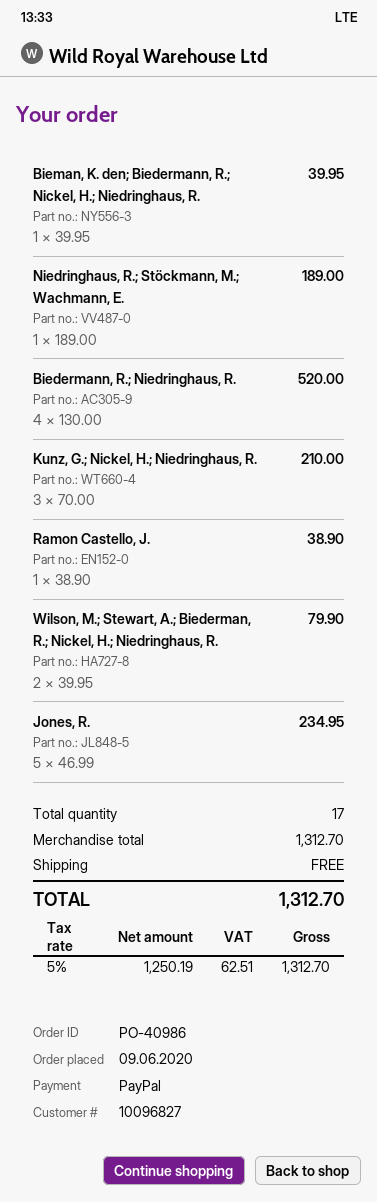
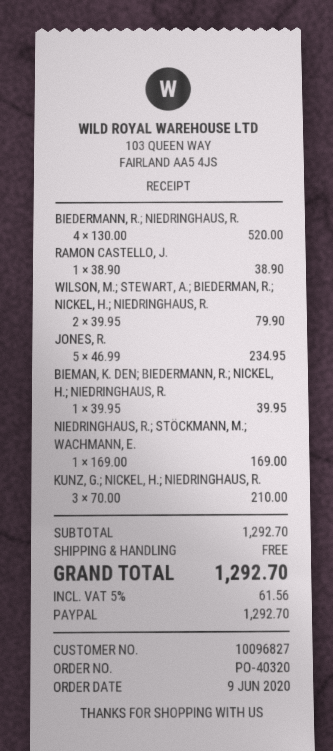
order number: PO-40986 -> PO-40320
Niedringhaus, R.; Stöckmann, M.; Wachmann, E.: 1 x 189.00 = 189.00 -> 1 x 169.00 = 169.00
subtotal: 1312.70 -> 1292.70
tax: 5% = 62.51 -> 5% = 61.56
total: 1312.70 -> 1292.70

